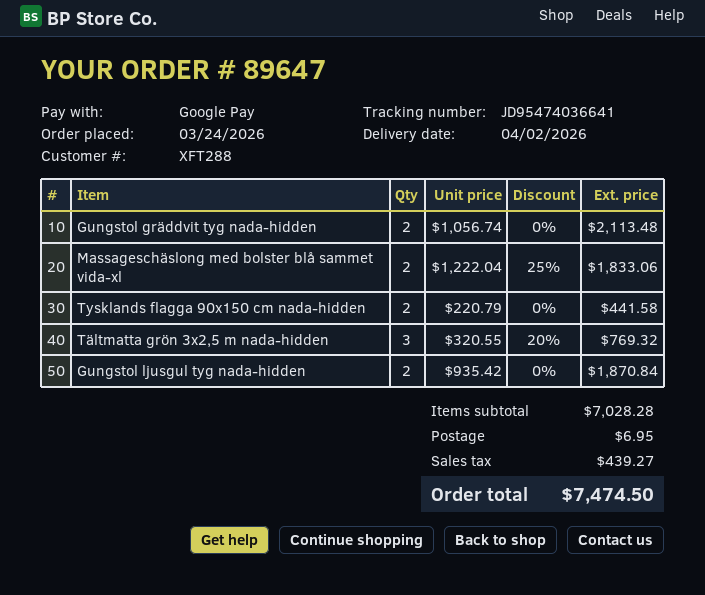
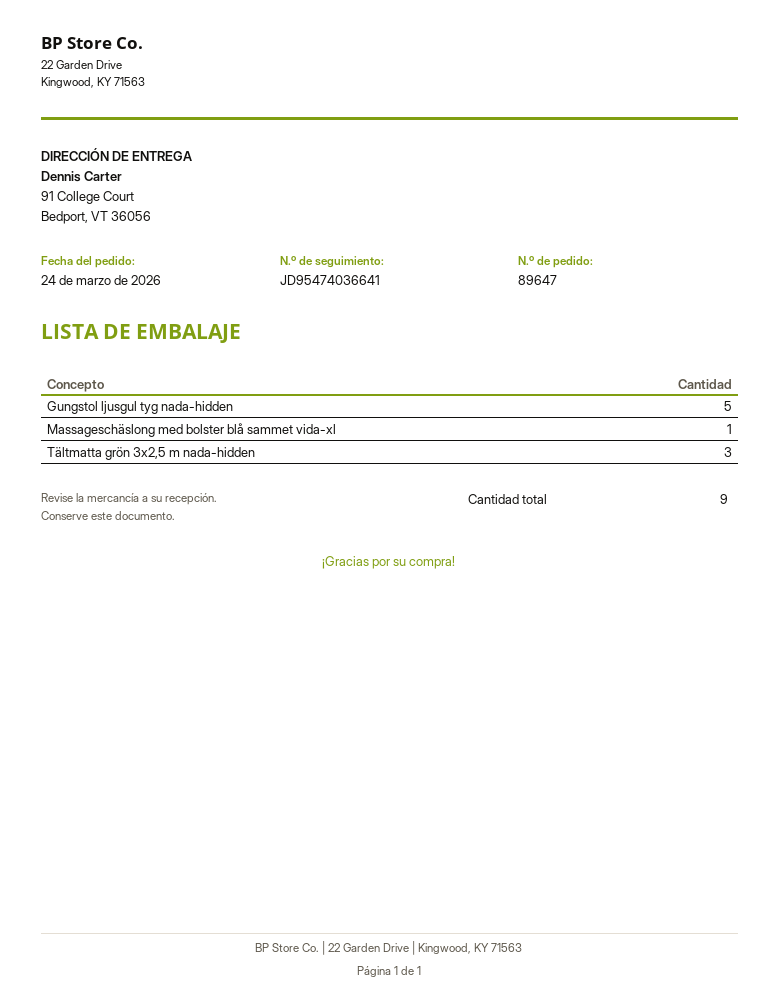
Gungstol gräddvit tyg nada-hidden: 2 -> none
Massageschäslong med bolster blå sammet vida-xl: 2 -> 1
Tysklands flagga 90x150 cm nada-hidden: 2 -> none
Gungstol ljusgul tyg nada-hidden: 2 -> 5

